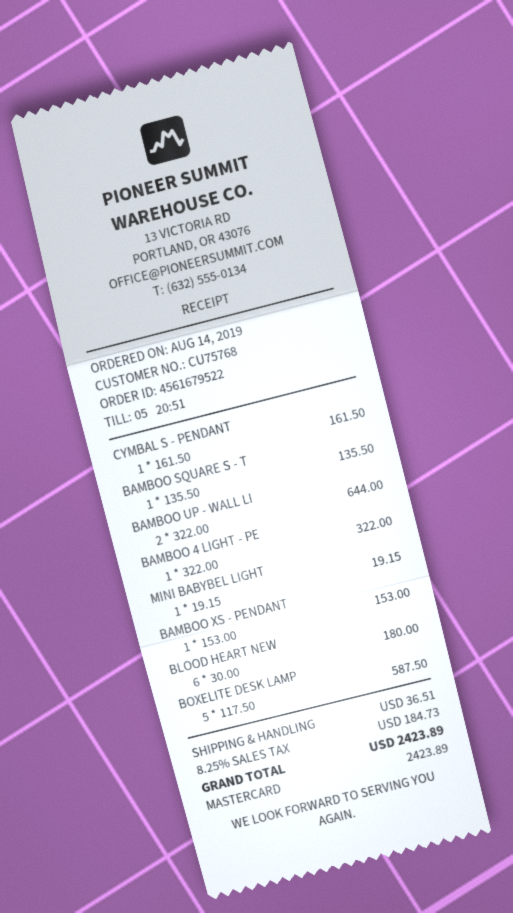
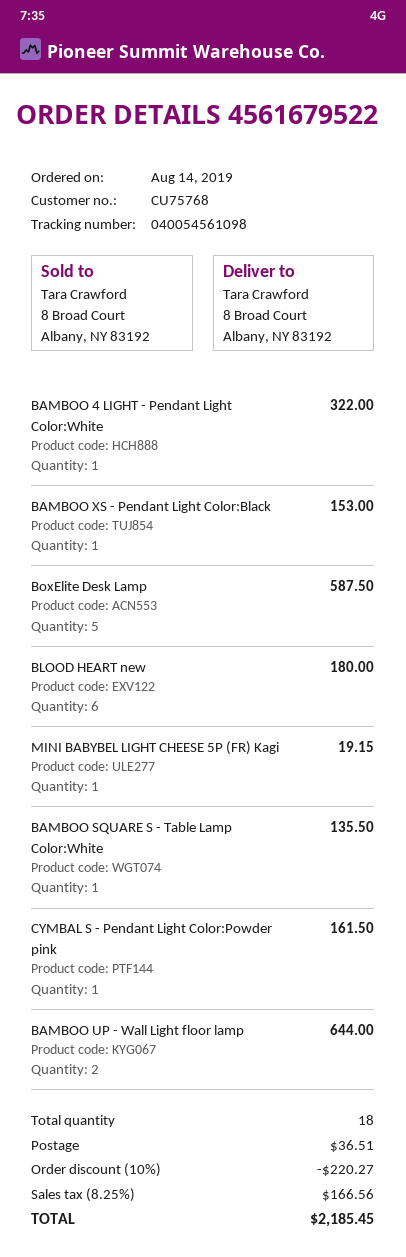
discount: none -> 10% = 220.27
tax: 8.25% = 184.73 -> 8.25% = 166.56
total: 2423.89 -> 2185.45

